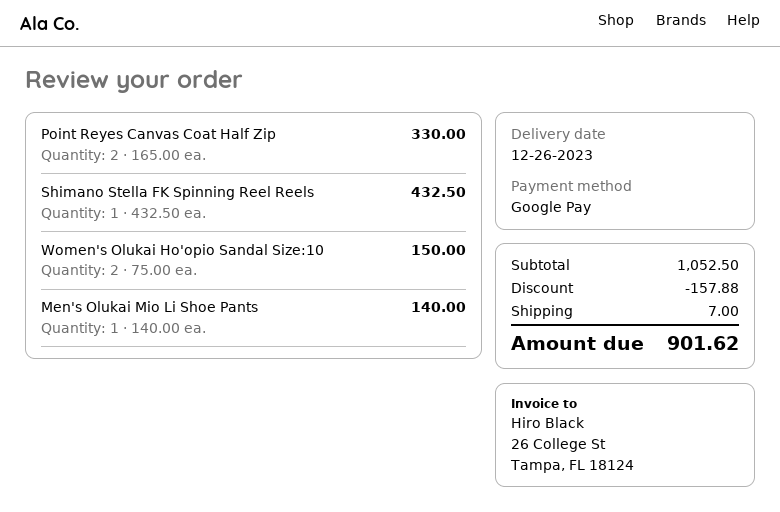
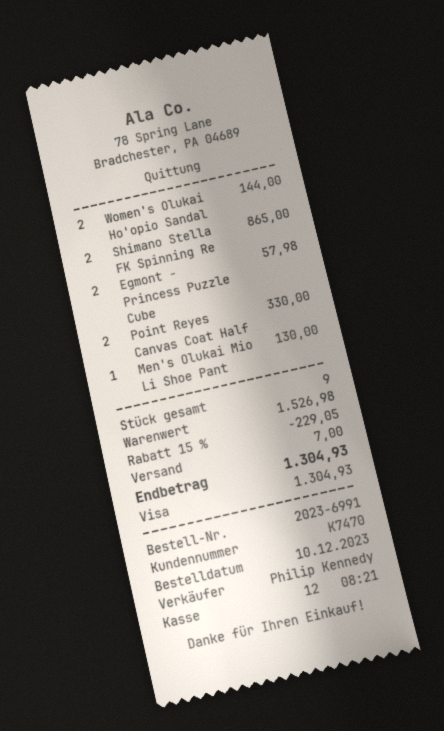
payment method: Google Pay -> Visa
Shimano Stella FK Spinning Reel Reels: 1 for 432.50 -> 2 for 865.00
Women's Olukai Ho'opio Sandal Size:10: 2 for 150.00 -> 2 for 144.00
Men's Olukai Mio Li Shoe Pants: 1 for 140.00 -> 1 for 130.00
Egmont - Princess Puzzle Cube: none -> 2 for 57.98
subtotal: 1052.50 -> 1526.98
discount: 157.88 -> 229.05
total: 901.62 -> 1304.93

